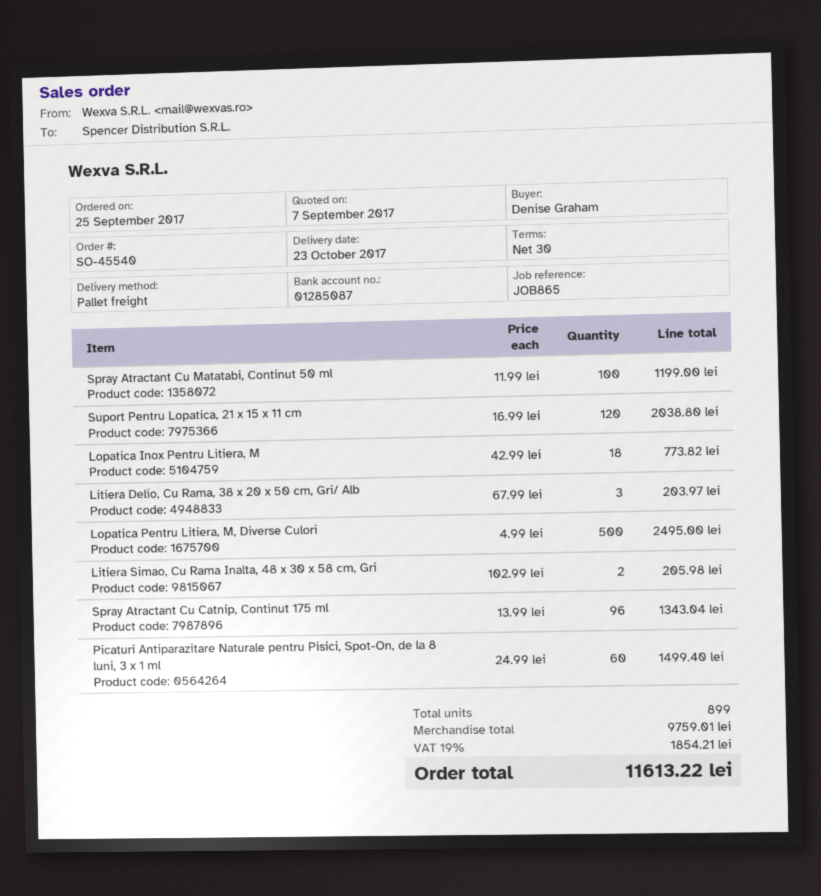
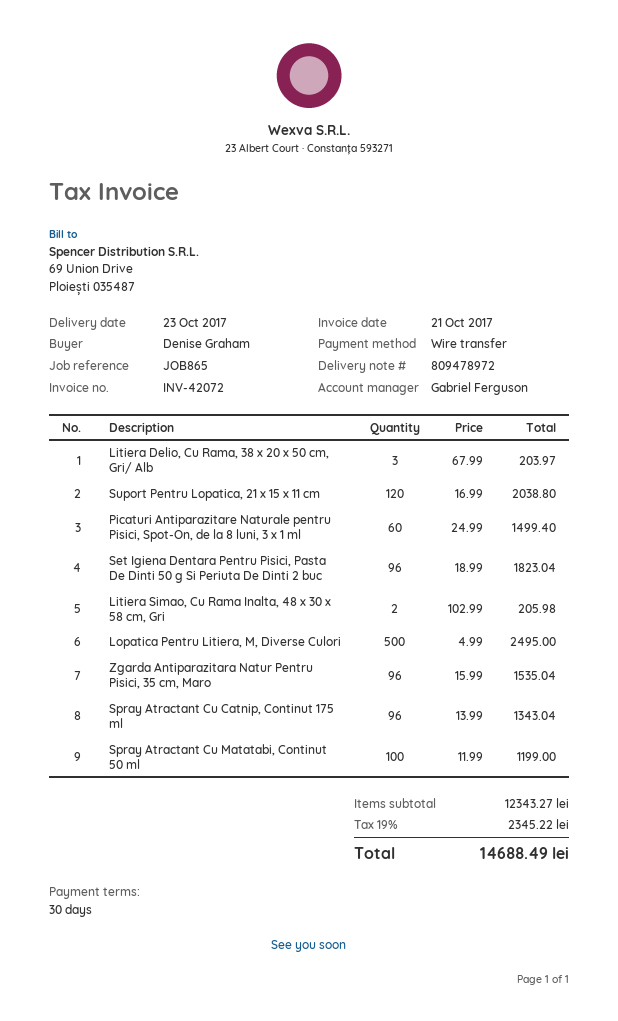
Lopatica Inox Pentru Litiera, M: 18 x 42.99 = 773.82 -> none
Set Igiena Dentara Pentru Pisici, Pasta De Dinti 50 g Si Periuta De Dinti 2 buc: none -> 96 x 18.99 = 1823.04
Zgarda Antiparazitara Natur Pentru Pisici, 35 cm, Maro: none -> 96 x 15.99 = 1535.04
subtotal: 9759.01 -> 12343.27
tax: 19% = 1854.21 -> 19% = 2345.22
total: 11613.22 -> 14688.49

